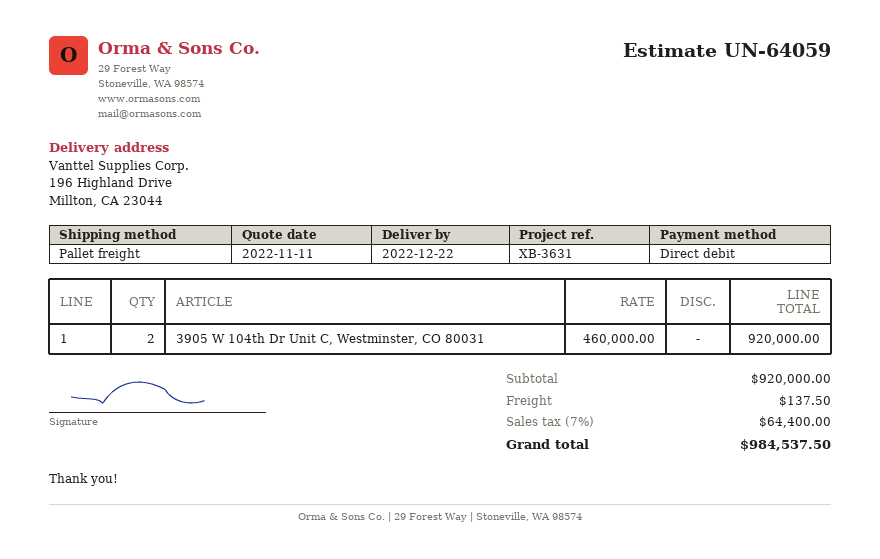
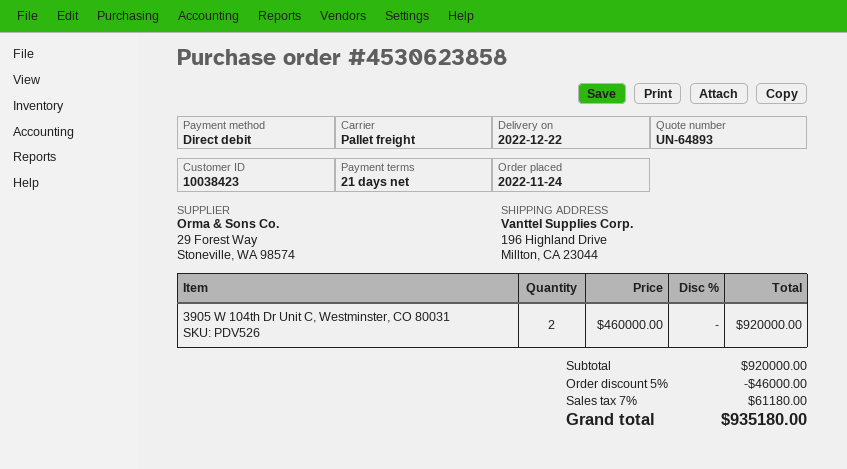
quote number: UN-64059 -> UN-64893
discount: none -> 5% = 46000.00
shipping: 137.50 -> none
tax: 7% = 64400.00 -> 7% = 61180.00
total: 984537.50 -> 935180.00

